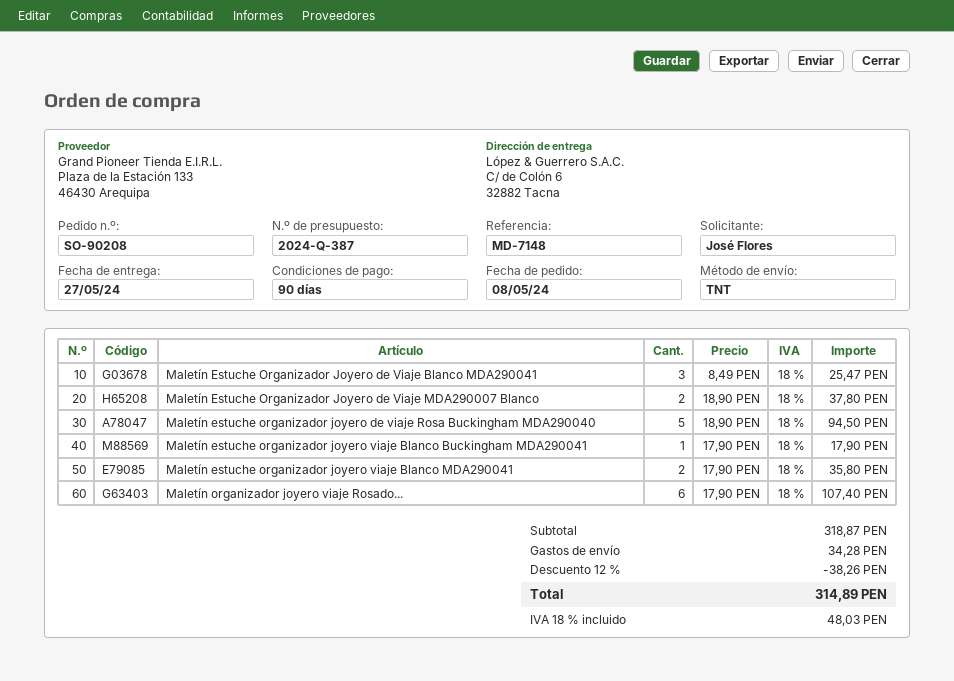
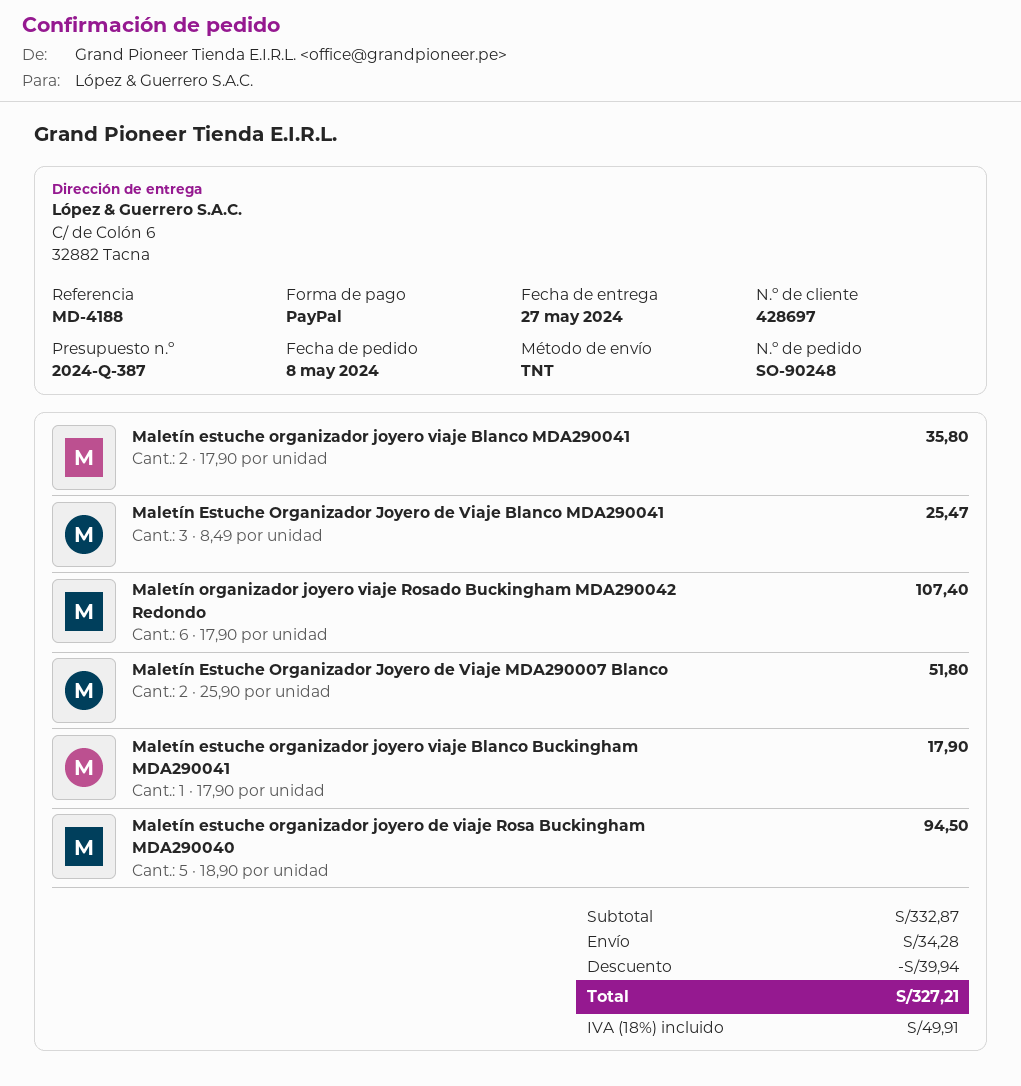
order number: SO-90208 -> SO-90248
reference: MD-7148 -> MD-4188
Maletín Estuche Organizador Joyero de Viaje MDA290007 Blanco: 2 x 18.90 = 37.80 -> 2 x 25.90 = 51.80
subtotal: 318.87 -> 332.87
discount: 38.26 -> 39.94
tax: 18% = 48.03 -> 18% = 49.91
total: 314.89 -> 327.21

